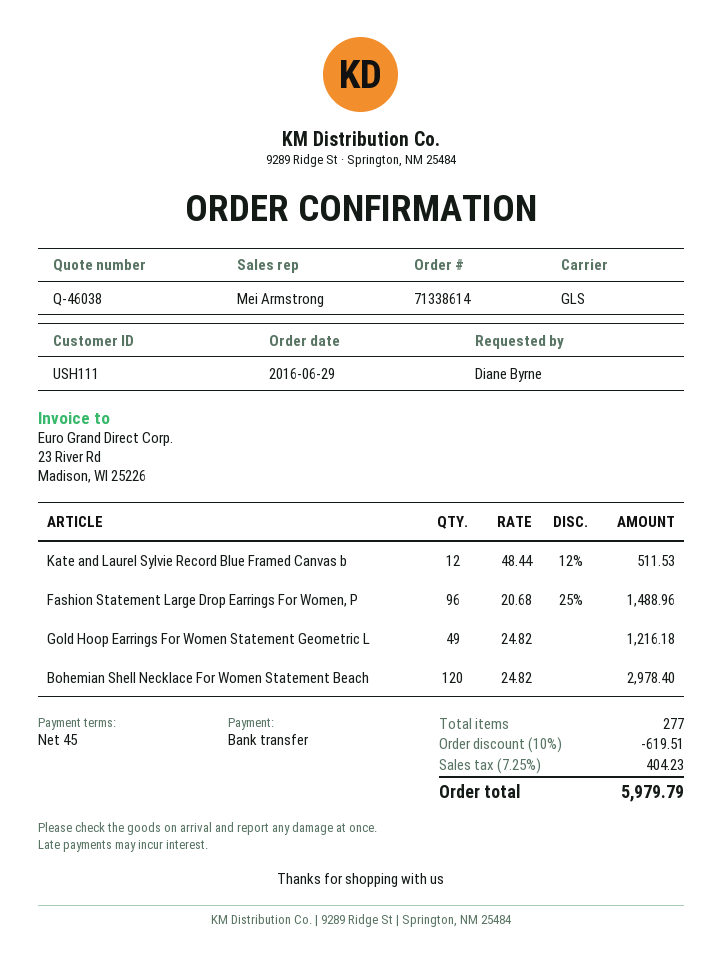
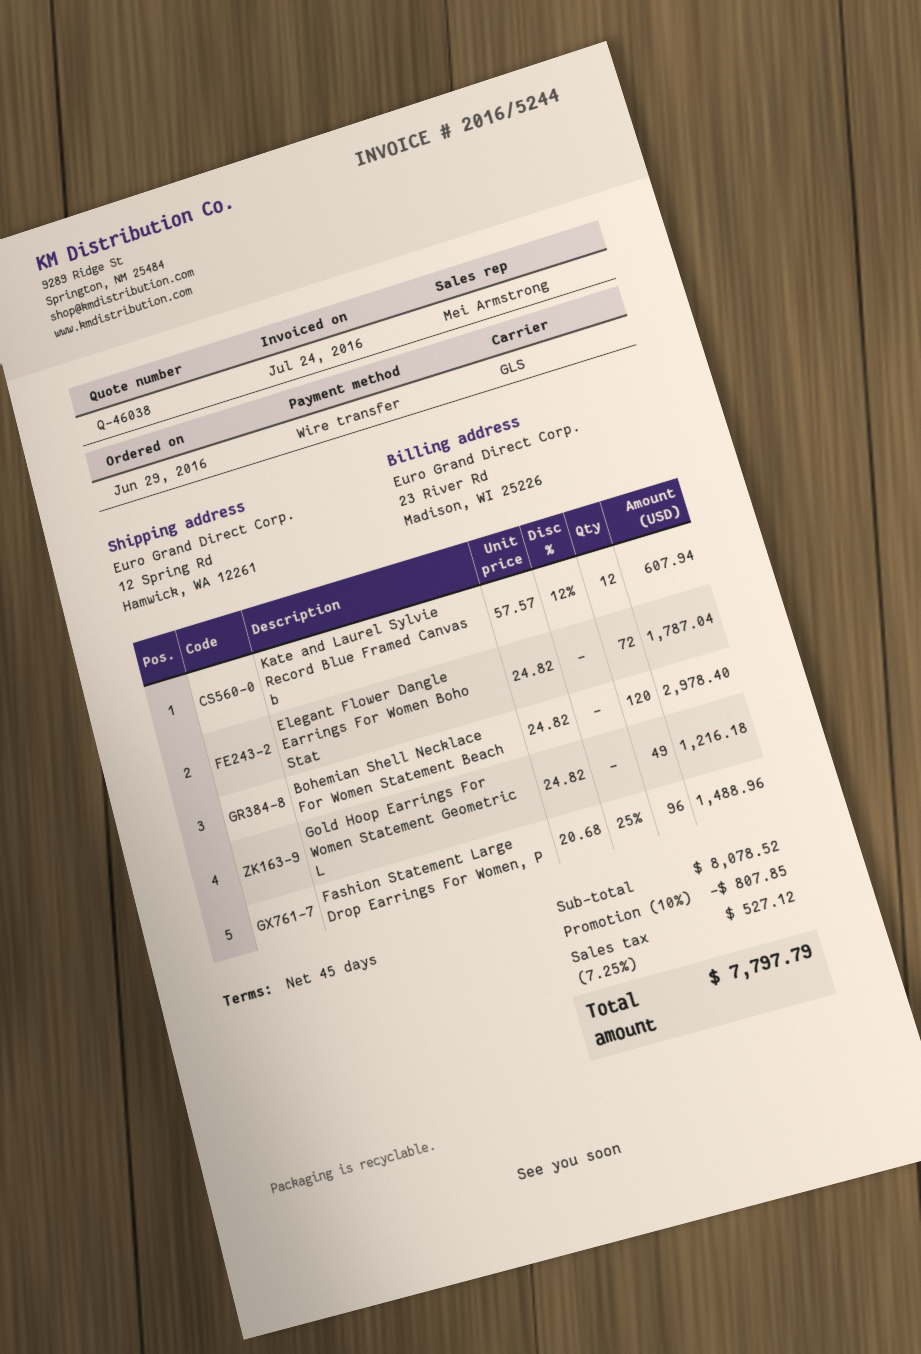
Kate and Laurel Sylvie Record Blue Framed Canvas b: 12 x 48.44 - 12% = 511.53 -> 12 x 57.57 - 12% = 607.94
Elegant Flower Dangle Earrings For Women Boho Stat: none -> 72 x 24.82 = 1787.04
discount: 10% = 619.51 -> 10% = 807.85
tax: 7.25% = 404.23 -> 7.25% = 527.12
total: 5979.79 -> 7797.79

